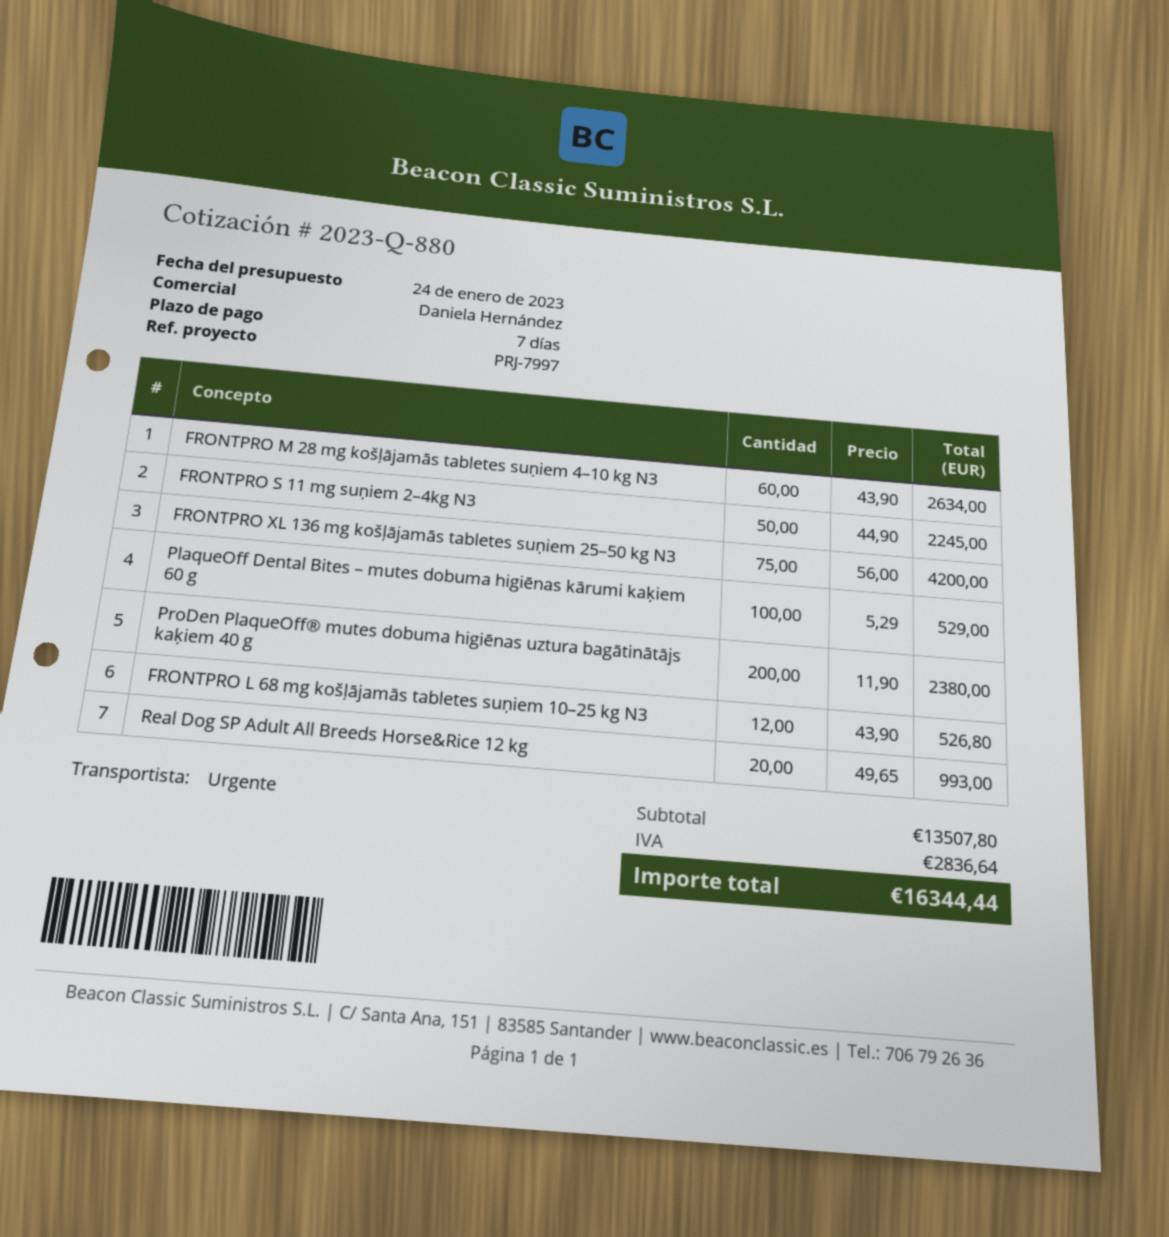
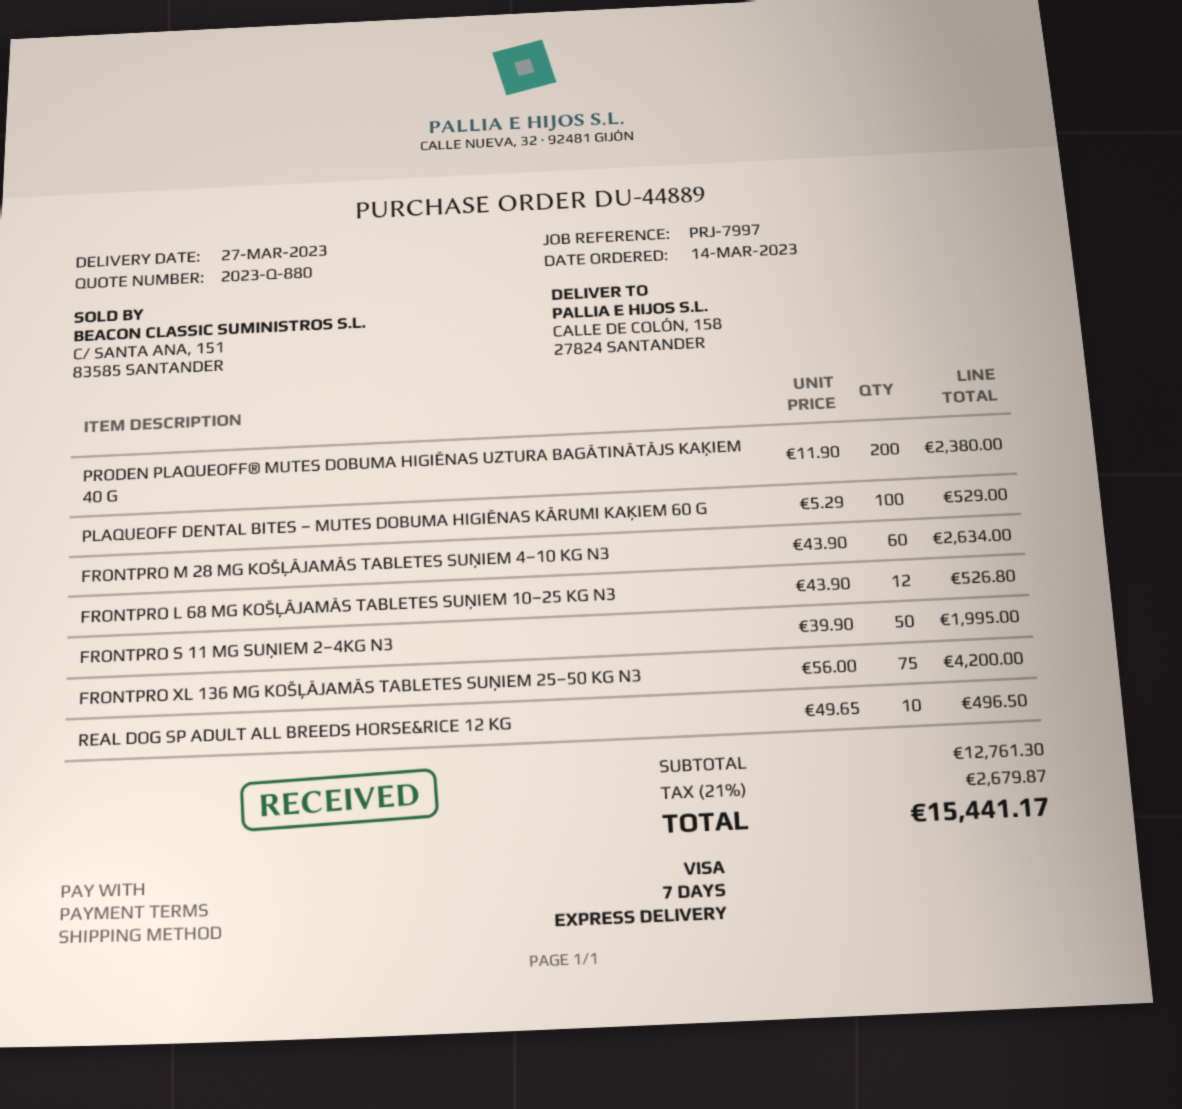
FRONTPRO S 11 mg suņiem 2–4kg N3: 50 x 44.90 = 2245.00 -> 50 x 39.90 = 1995.00
Real Dog SP Adult All Breeds Horse&Rice 12 kg: 20 x 49.65 = 993.00 -> 10 x 49.65 = 496.50
subtotal: 13507.80 -> 12761.30
tax: 2836.64 -> 2679.87
total: 16344.44 -> 15441.17

